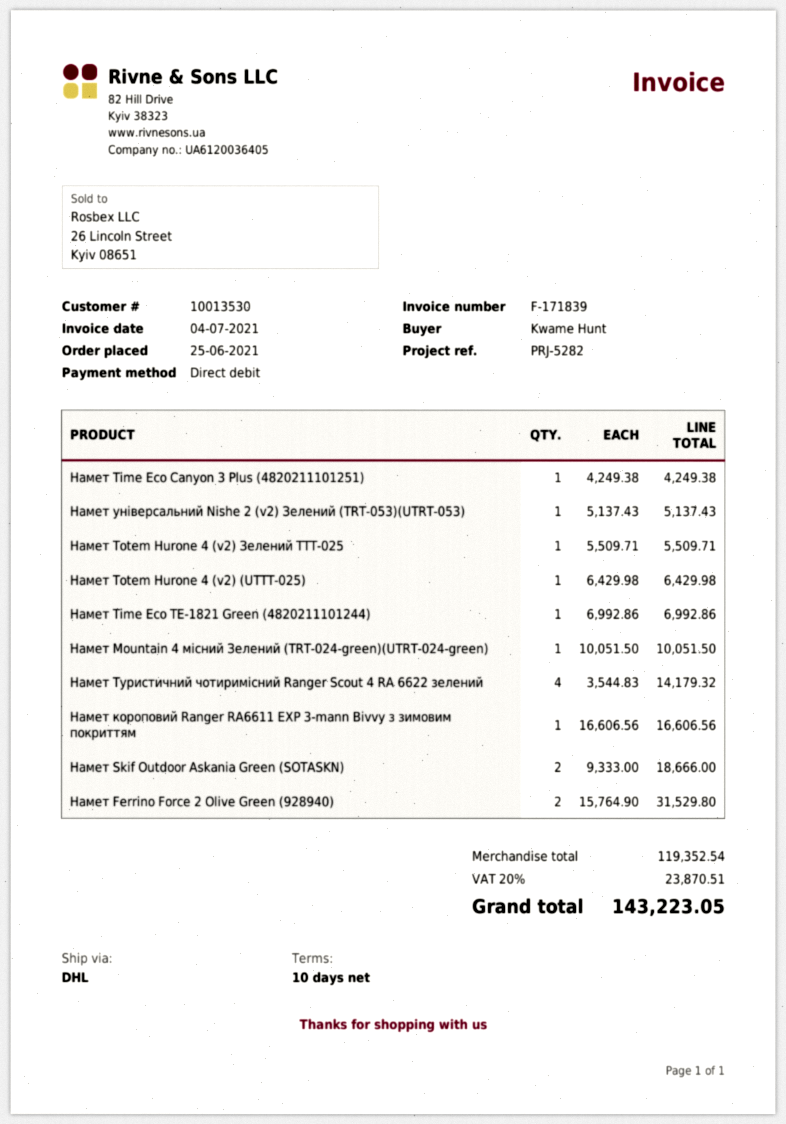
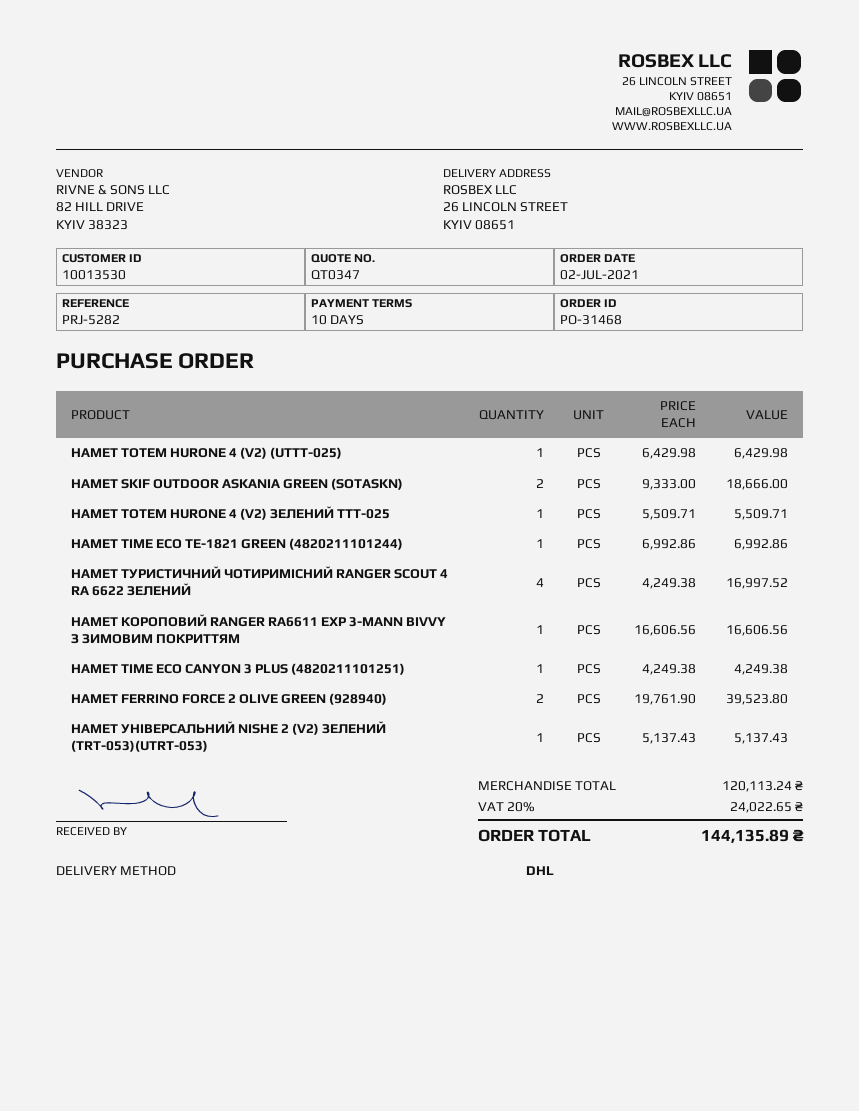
order date: 2021-06-25 -> 2021-07-02
Намет Mountain 4 місний Зелений (TRT-024-green)(UTRT-024-green): 1 x 10051.50 = 10051.50 -> none
Намет Туристичний чотиримісний Ranger Scout 4 RA 6622 зелений: 4 x 3544.83 = 14179.32 -> 4 x 4249.38 = 16997.52
Намет Ferrino Force 2 Olive Green (928940): 2 x 15764.90 = 31529.80 -> 2 x 19761.90 = 39523.80
subtotal: 119352.54 -> 120113.24
tax: 20% = 23870.51 -> 20% = 24022.65
total: 143223.05 -> 144135.89

